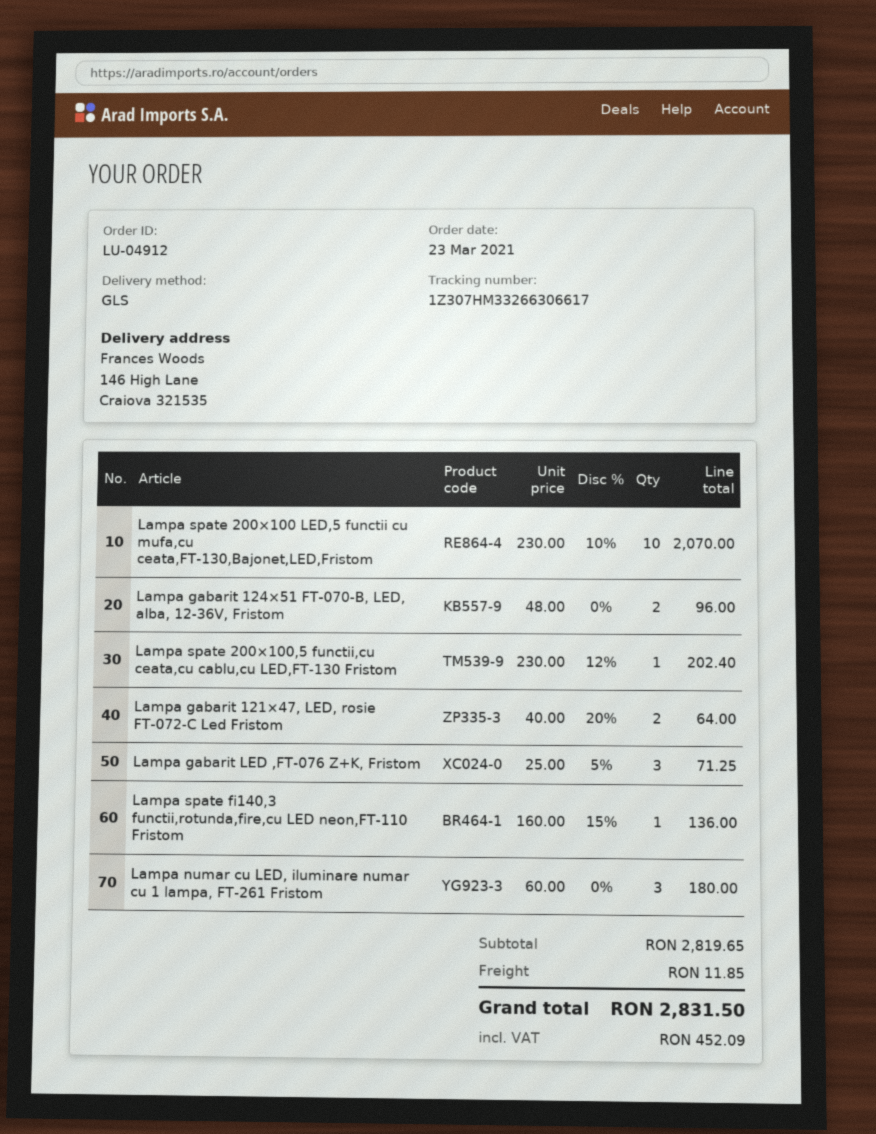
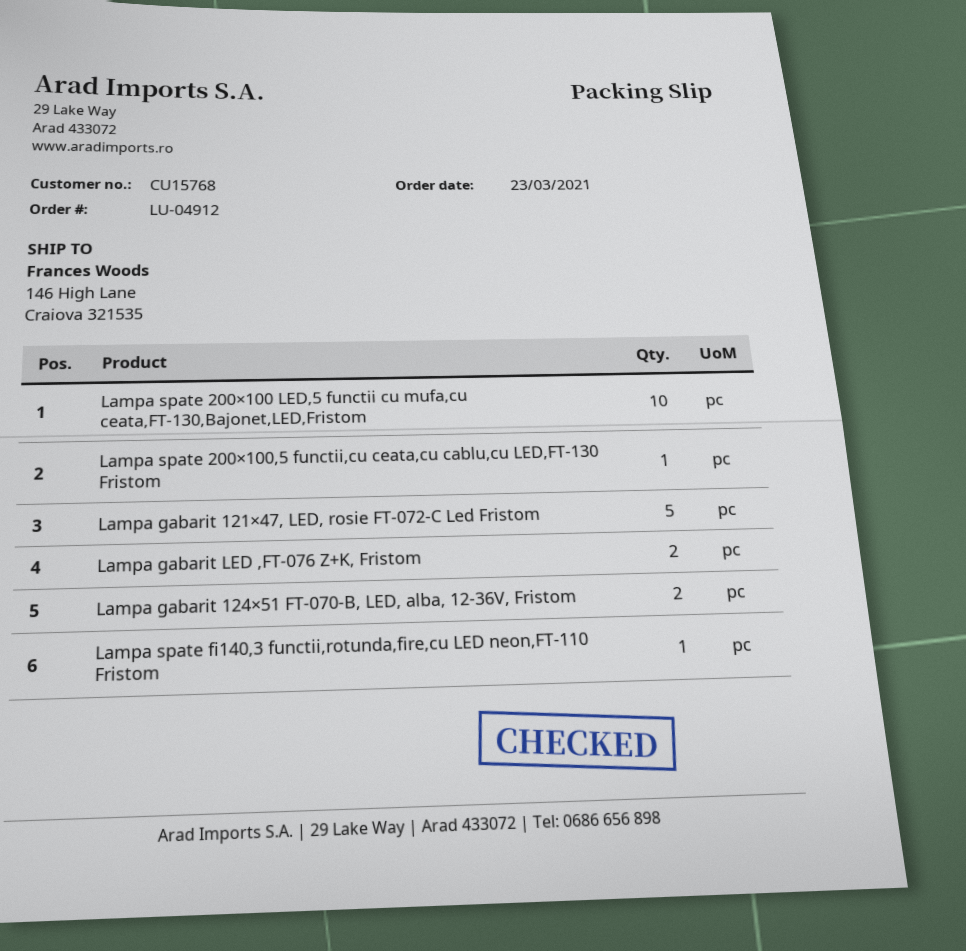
Lampa gabarit 121×47, LED, rosie FT-072-C Led Fristom: 2 -> 5
Lampa gabarit LED ,FT-076 Z+K, Fristom: 3 -> 2
Lampa numar cu LED, iluminare numar cu 1 lampa, FT-261 Fristom: 3 -> none

